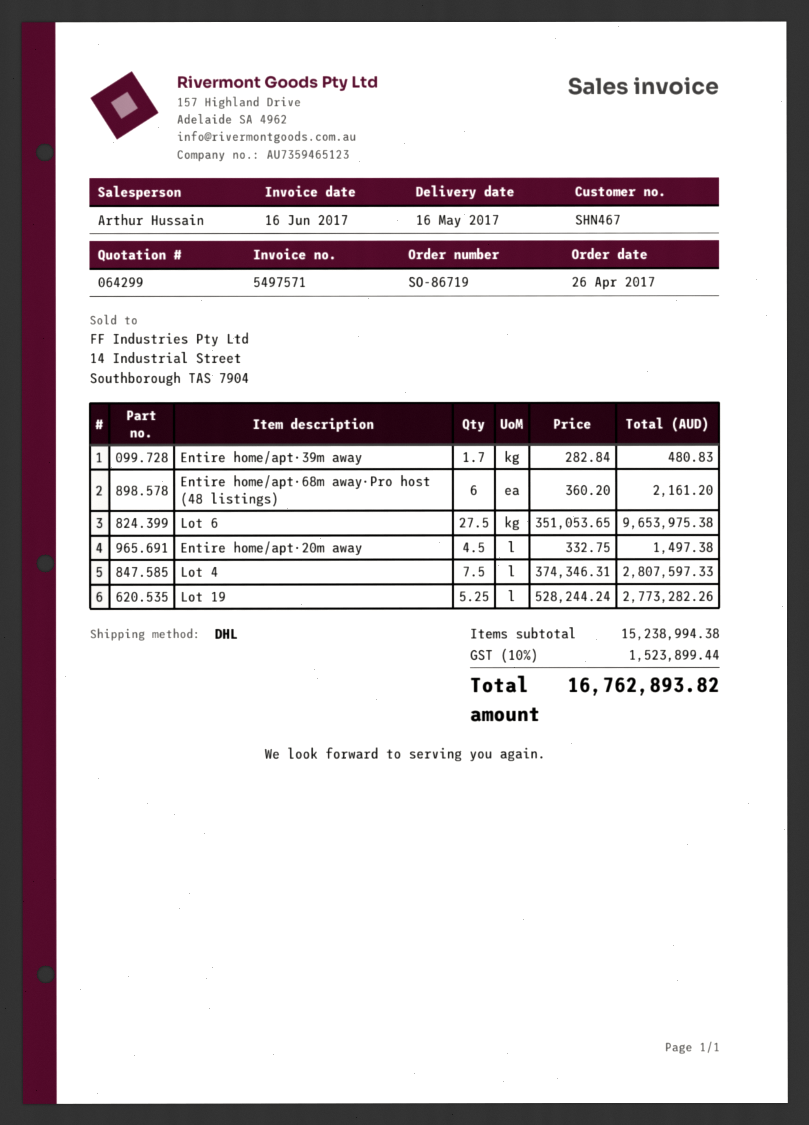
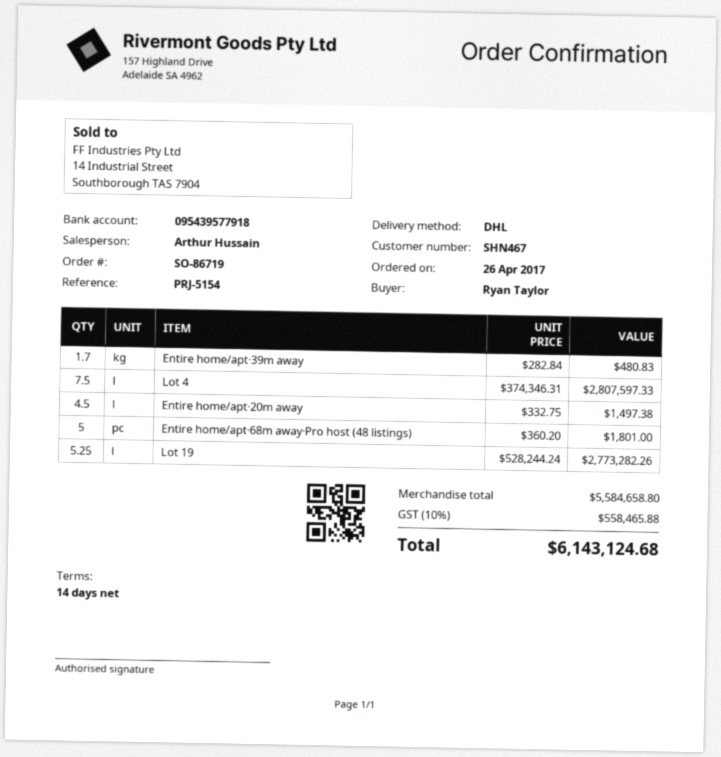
Entire home/apt·68m away·Pro host (48 listings): 6 x 360.20 = 2161.20 -> 5 x 360.20 = 1801.00
Lot 6: 27.5 x 351053.65 = 9653975.38 -> none
subtotal: 15238994.38 -> 5584658.80
tax: 10% = 1523899.44 -> 10% = 558465.88
total: 16762893.82 -> 6143124.68

